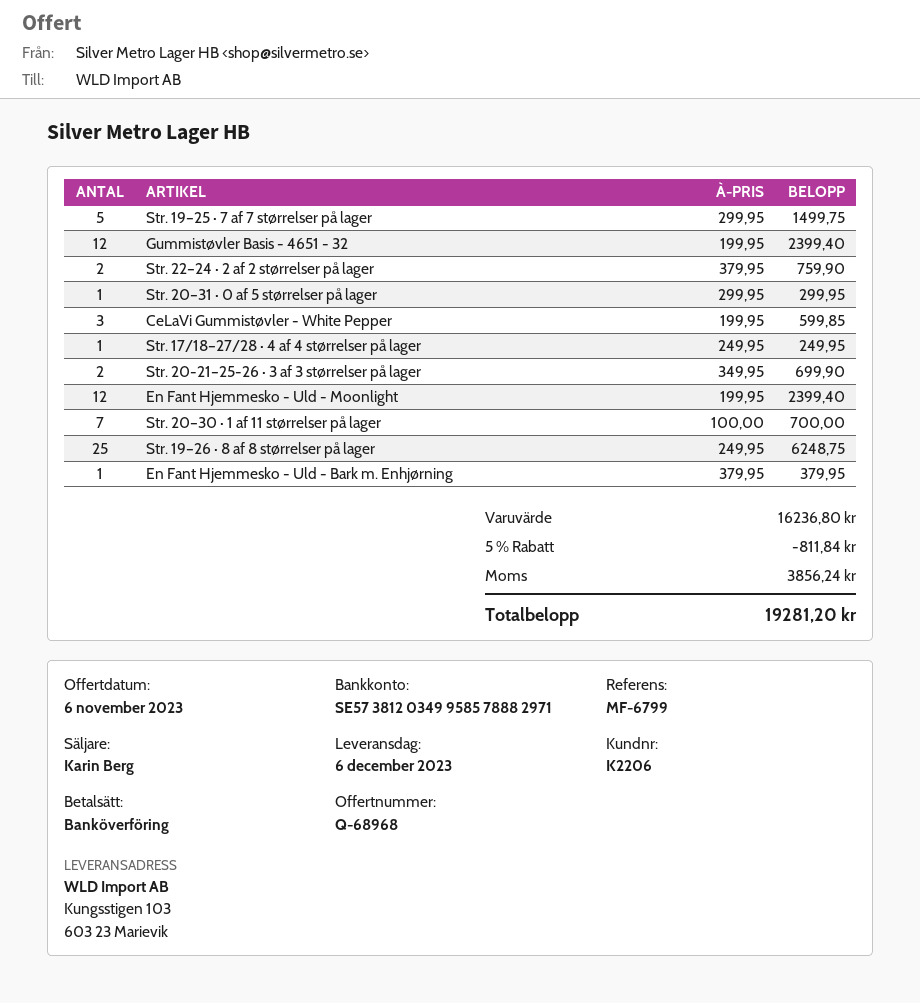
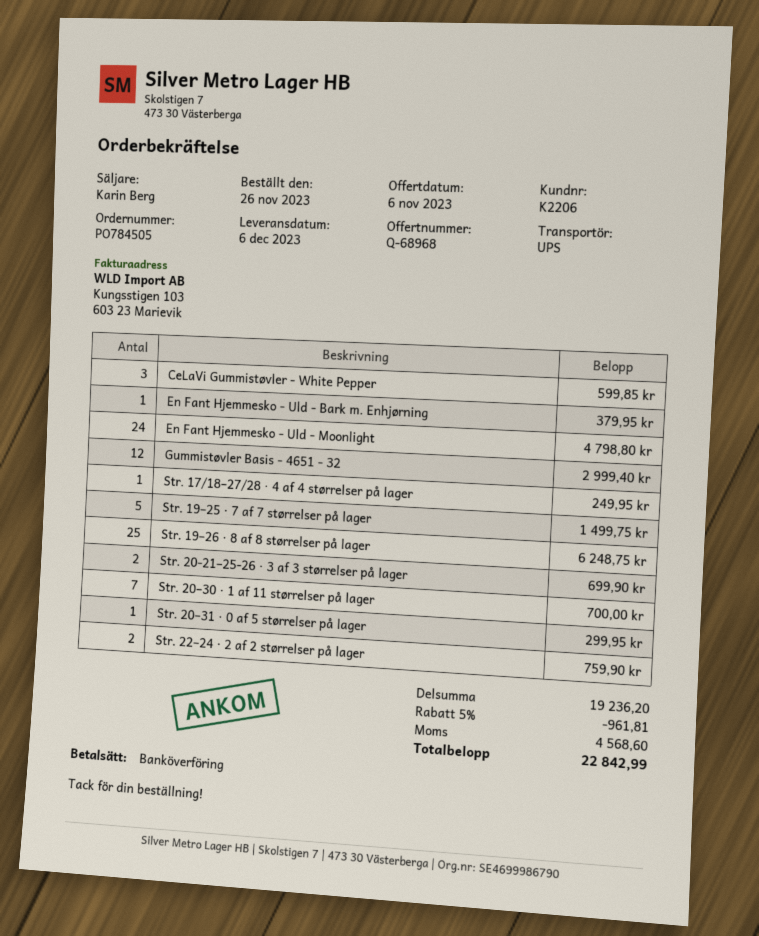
Gummistøvler Basis - 4651 - 32: 12 for 2399.40 -> 12 for 2999.40
En Fant Hjemmesko - Uld - Moonlight: 12 for 2399.40 -> 24 for 4798.80
subtotal: 16236.80 -> 19236.20
discount: 5% = 811.84 -> 5% = 961.81
tax: 3856.24 -> 4568.60
total: 19281.20 -> 22842.99

